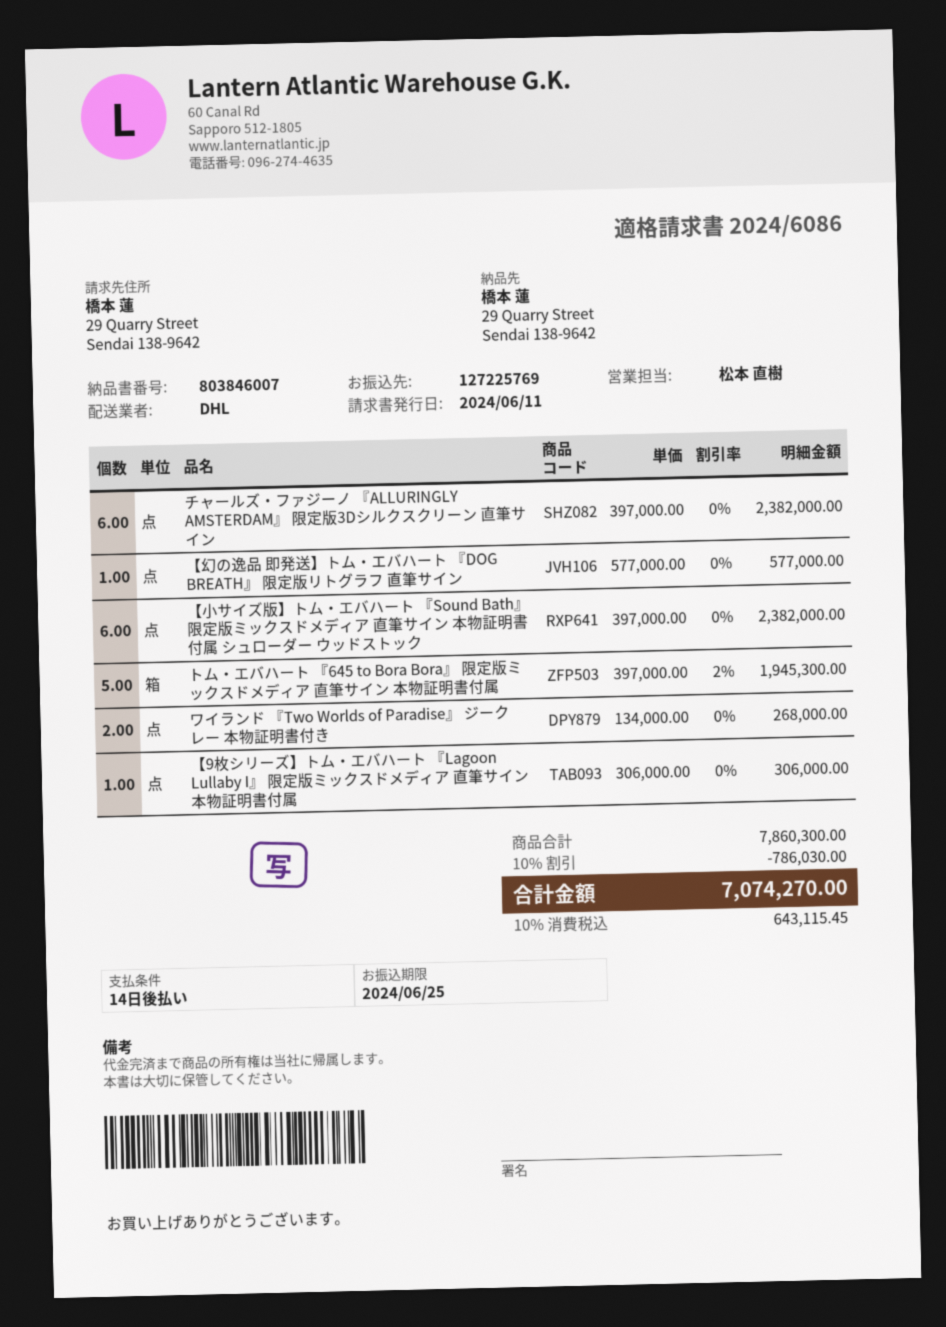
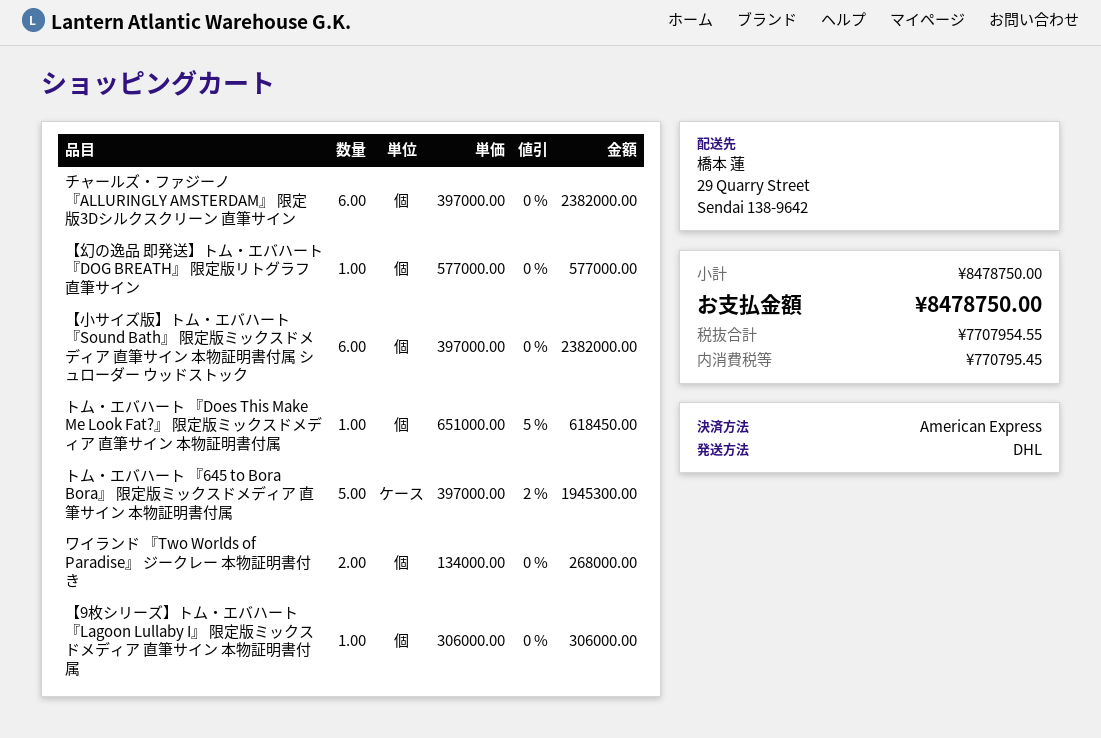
トム・エバハート 『Does This Make Me Look Fat?』 限定版ミックスドメディア 直筆サイン 本物証明書付属: none -> 1 x 651000.00 - 5% = 618450.00
subtotal: 7860300.00 -> 8478750.00
discount: 10% = 786030.00 -> none
tax: 643115.45 -> 770795.45
total: 7074270.00 -> 8478750.00

